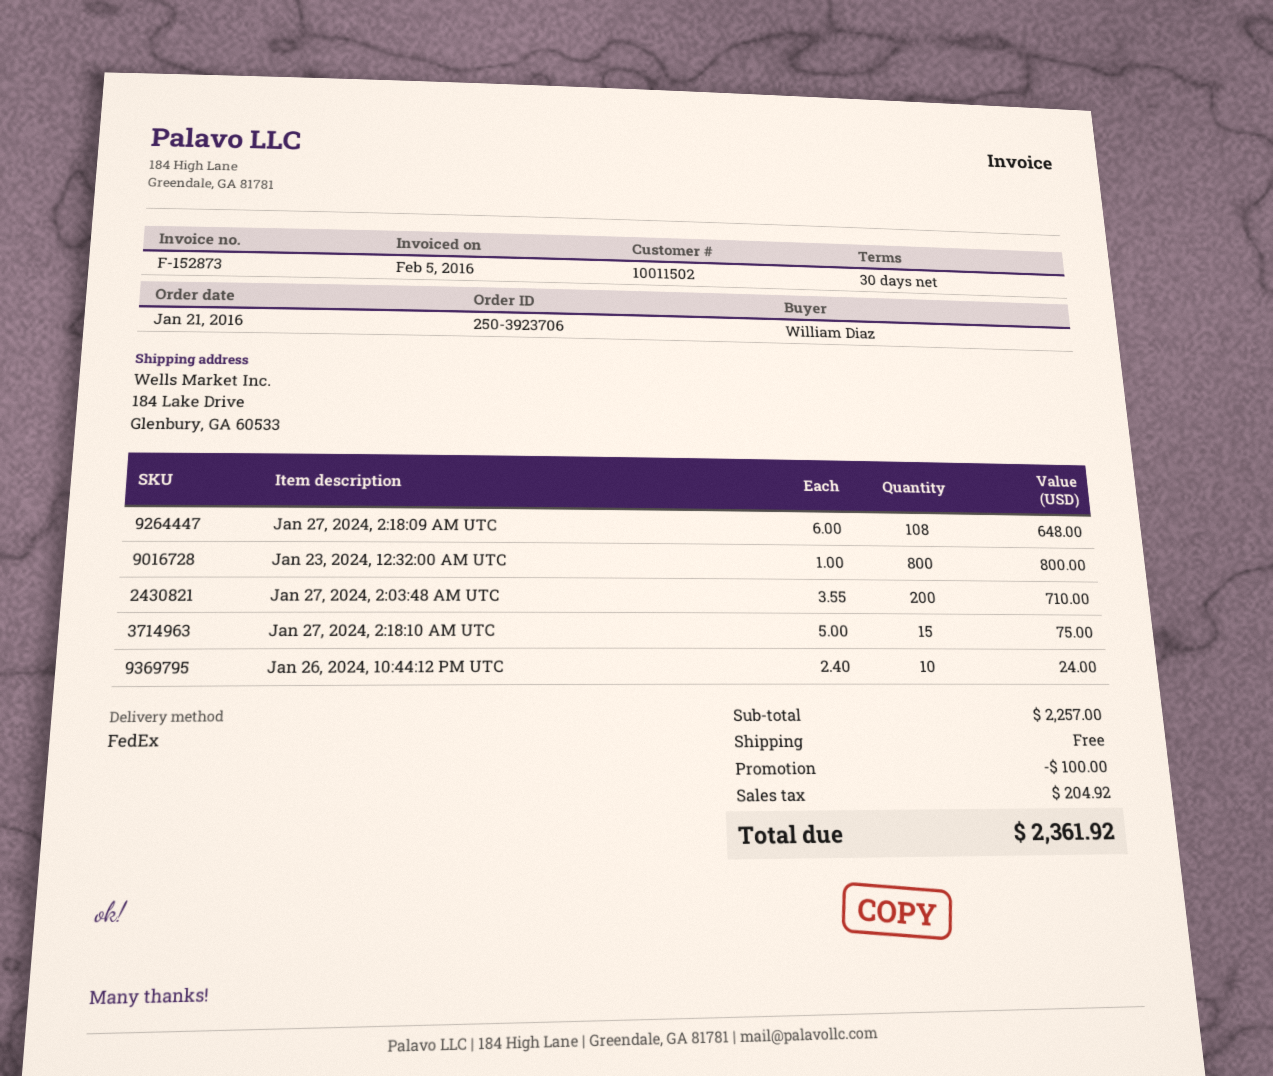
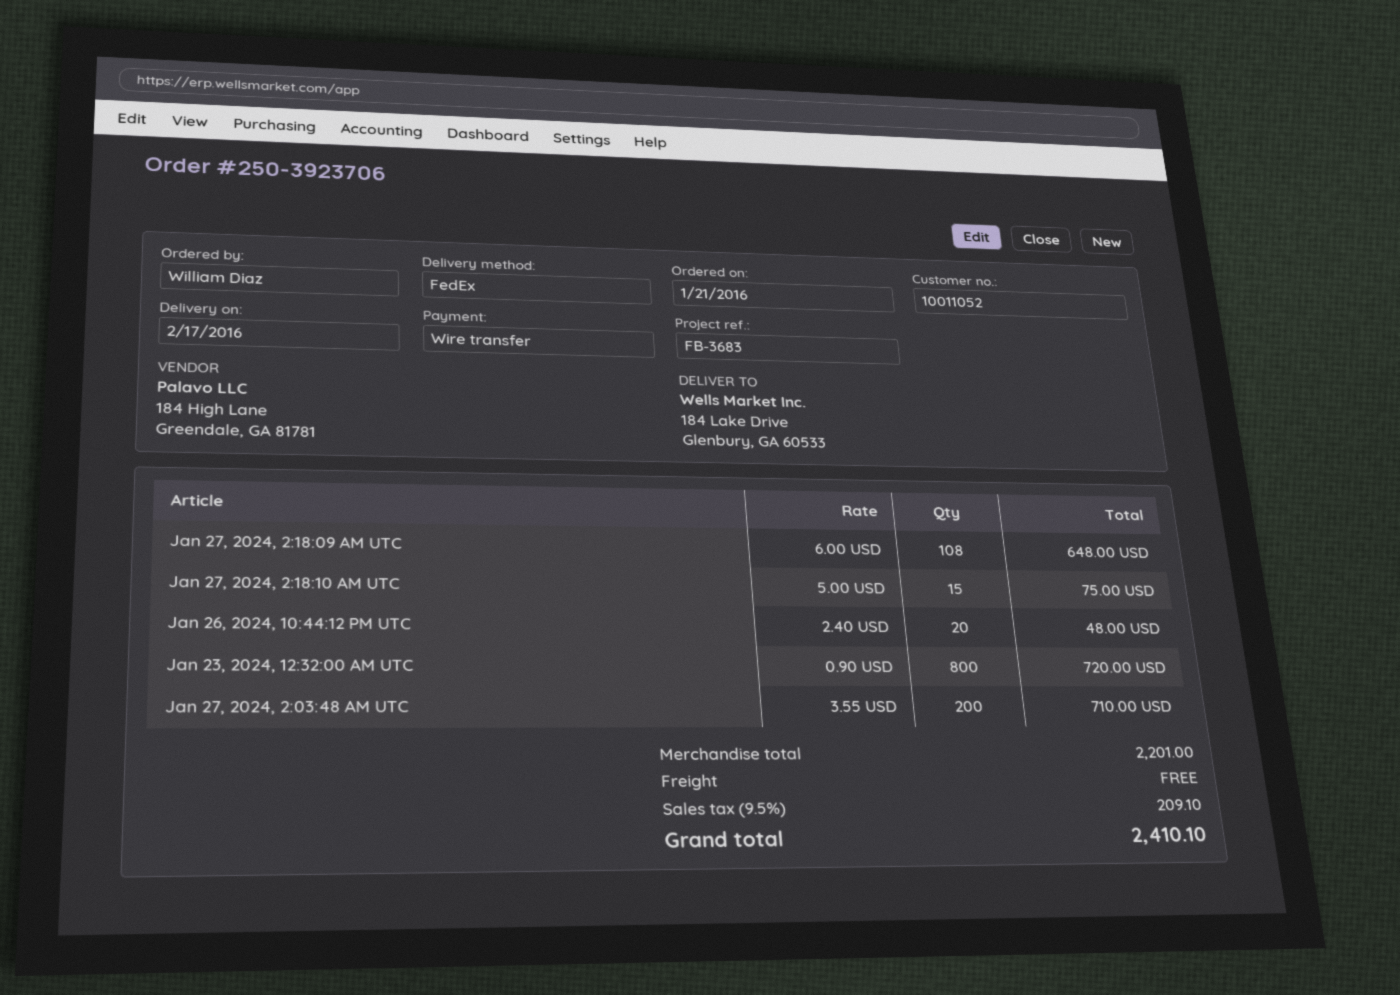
customer number: 10011502 -> 10011052
Jan 23, 2024, 12:32:00 AM UTC: 800 x 1.00 = 800.00 -> 800 x 0.90 = 720.00
Jan 26, 2024, 10:44:12 PM UTC: 10 x 2.40 = 24.00 -> 20 x 2.40 = 48.00
subtotal: 2257.00 -> 2201.00
discount: 100.00 -> none
tax: 204.92 -> 209.10
total: 2361.92 -> 2410.10

